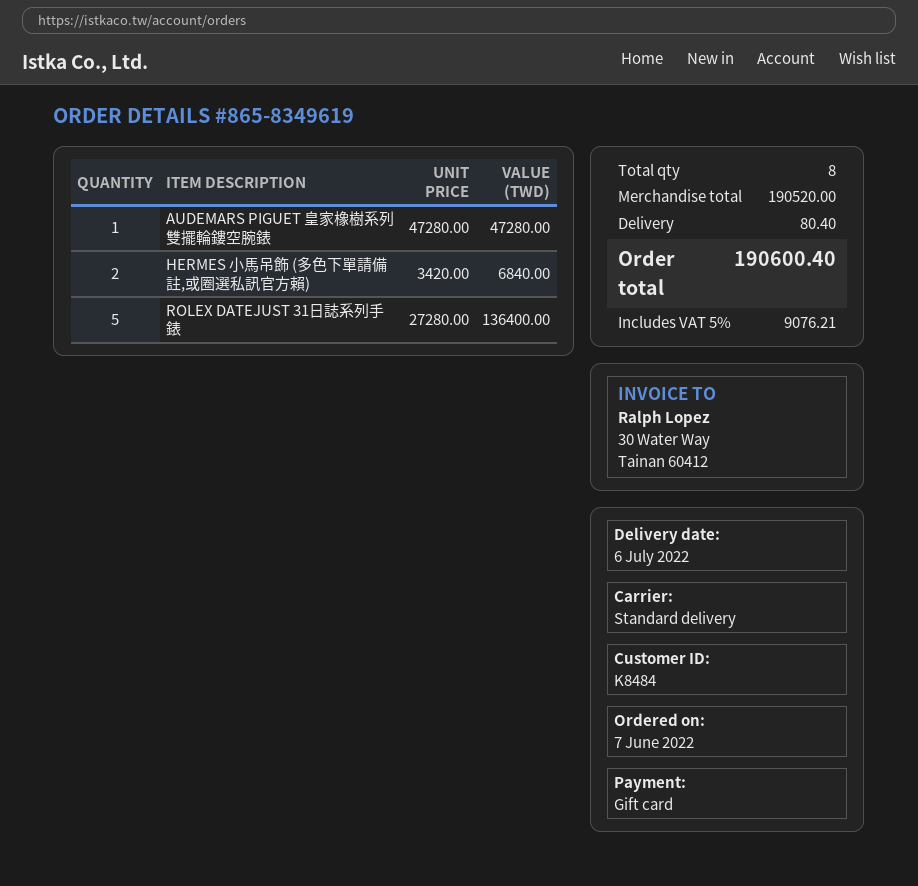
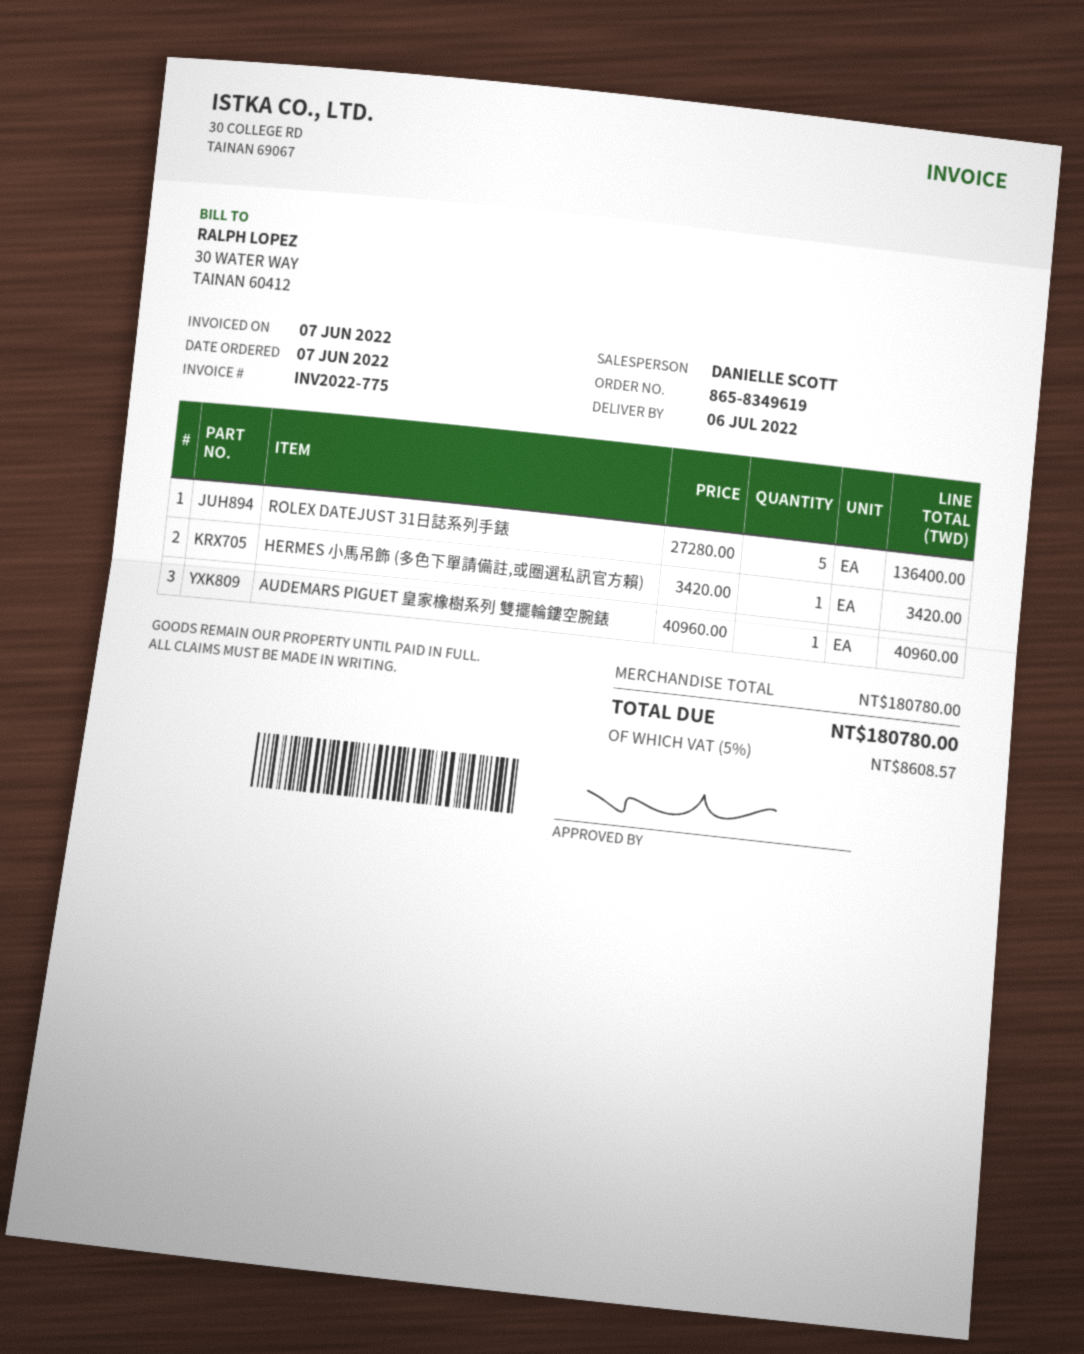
AUDEMARS PIGUET 皇家橡樹系列 雙擺輪鏤空腕錶: 1 x 47280.00 = 47280.00 -> 1 x 40960.00 = 40960.00
HERMES 小馬吊飾 (多色下單請備註,或圈選私訊官方賴): 2 x 3420.00 = 6840.00 -> 1 x 3420.00 = 3420.00
subtotal: 190520.00 -> 180780.00
shipping: 80.40 -> none
tax: 5% = 9076.21 -> 5% = 8608.57
total: 190600.40 -> 180780.00

